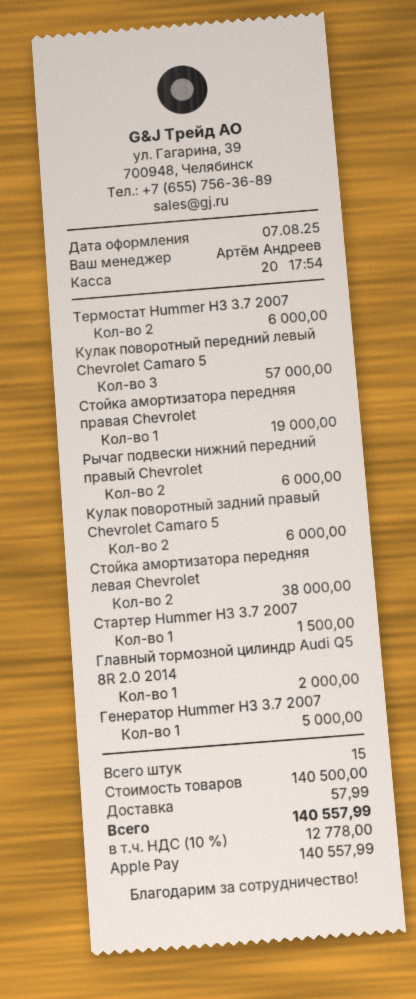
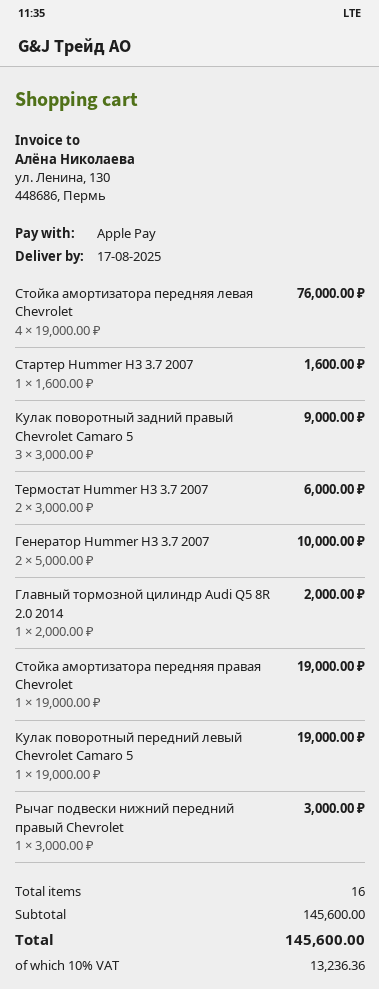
Кулак поворотный передний левый Chevrolet Camaro 5: 3 for 57000.00 -> 1 for 19000.00
Рычаг подвески нижний передний правый Chevrolet: 2 for 6000.00 -> 1 for 3000.00
Кулак поворотный задний правый Chevrolet Camaro 5: 2 for 6000.00 -> 3 for 9000.00
Стойка амортизатора передняя левая Chevrolet: 2 for 38000.00 -> 4 for 76000.00
Стартер Hummer H3 3.7 2007: 1 for 1500.00 -> 1 for 1600.00
Генератор Hummer H3 3.7 2007: 1 for 5000.00 -> 2 for 10000.00
total quantity: 15 -> 16
subtotal: 140500.00 -> 145600.00
shipping: 57.99 -> none
tax: 10% = 12778.00 -> 10% = 13236.36
total: 140557.99 -> 145600.00

